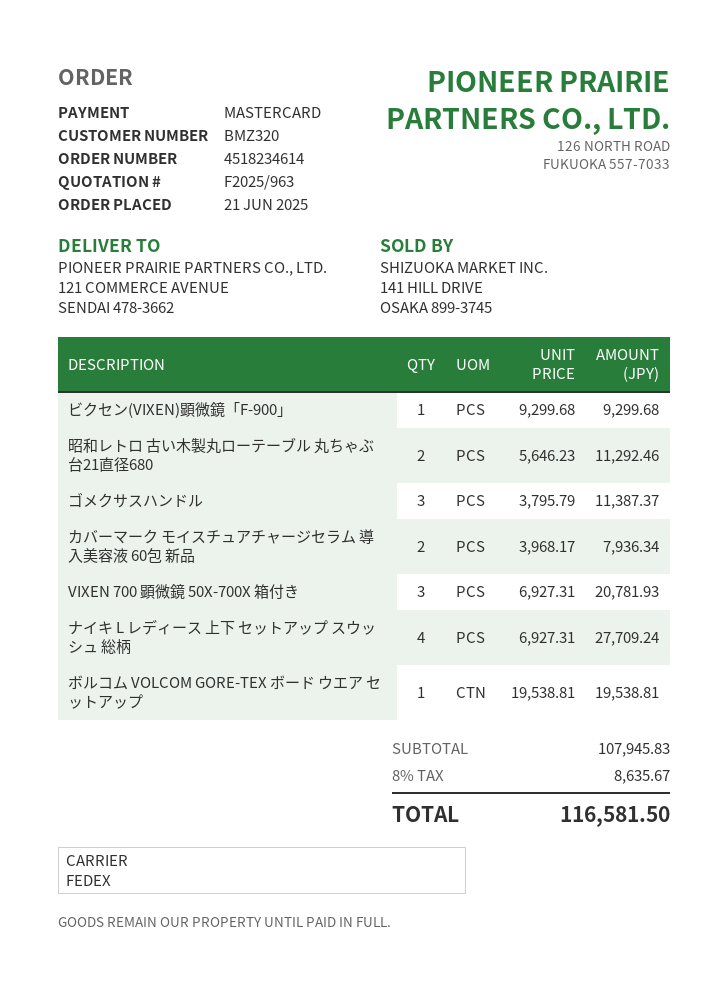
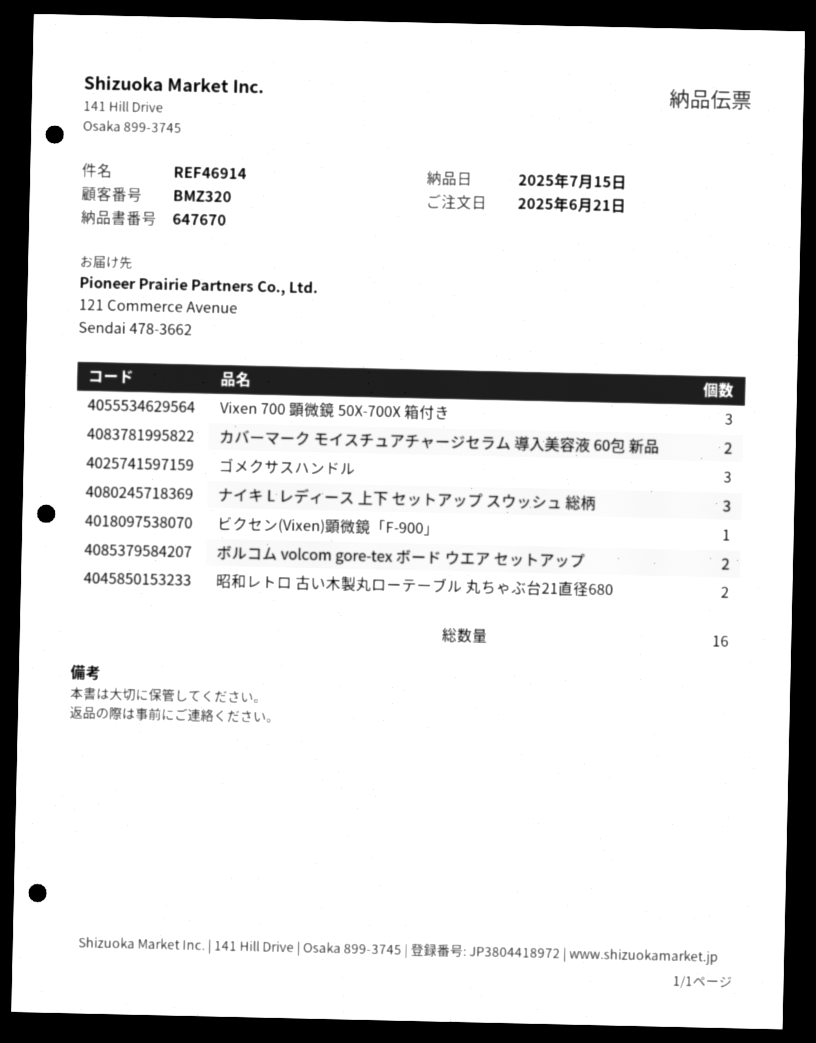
ナイキ L レディース 上下 セットアップ スウッシュ 総柄: 4 -> 3
ボルコム VOLCOM GORE-TEX ボード ウエア セットアップ: 1 -> 2

